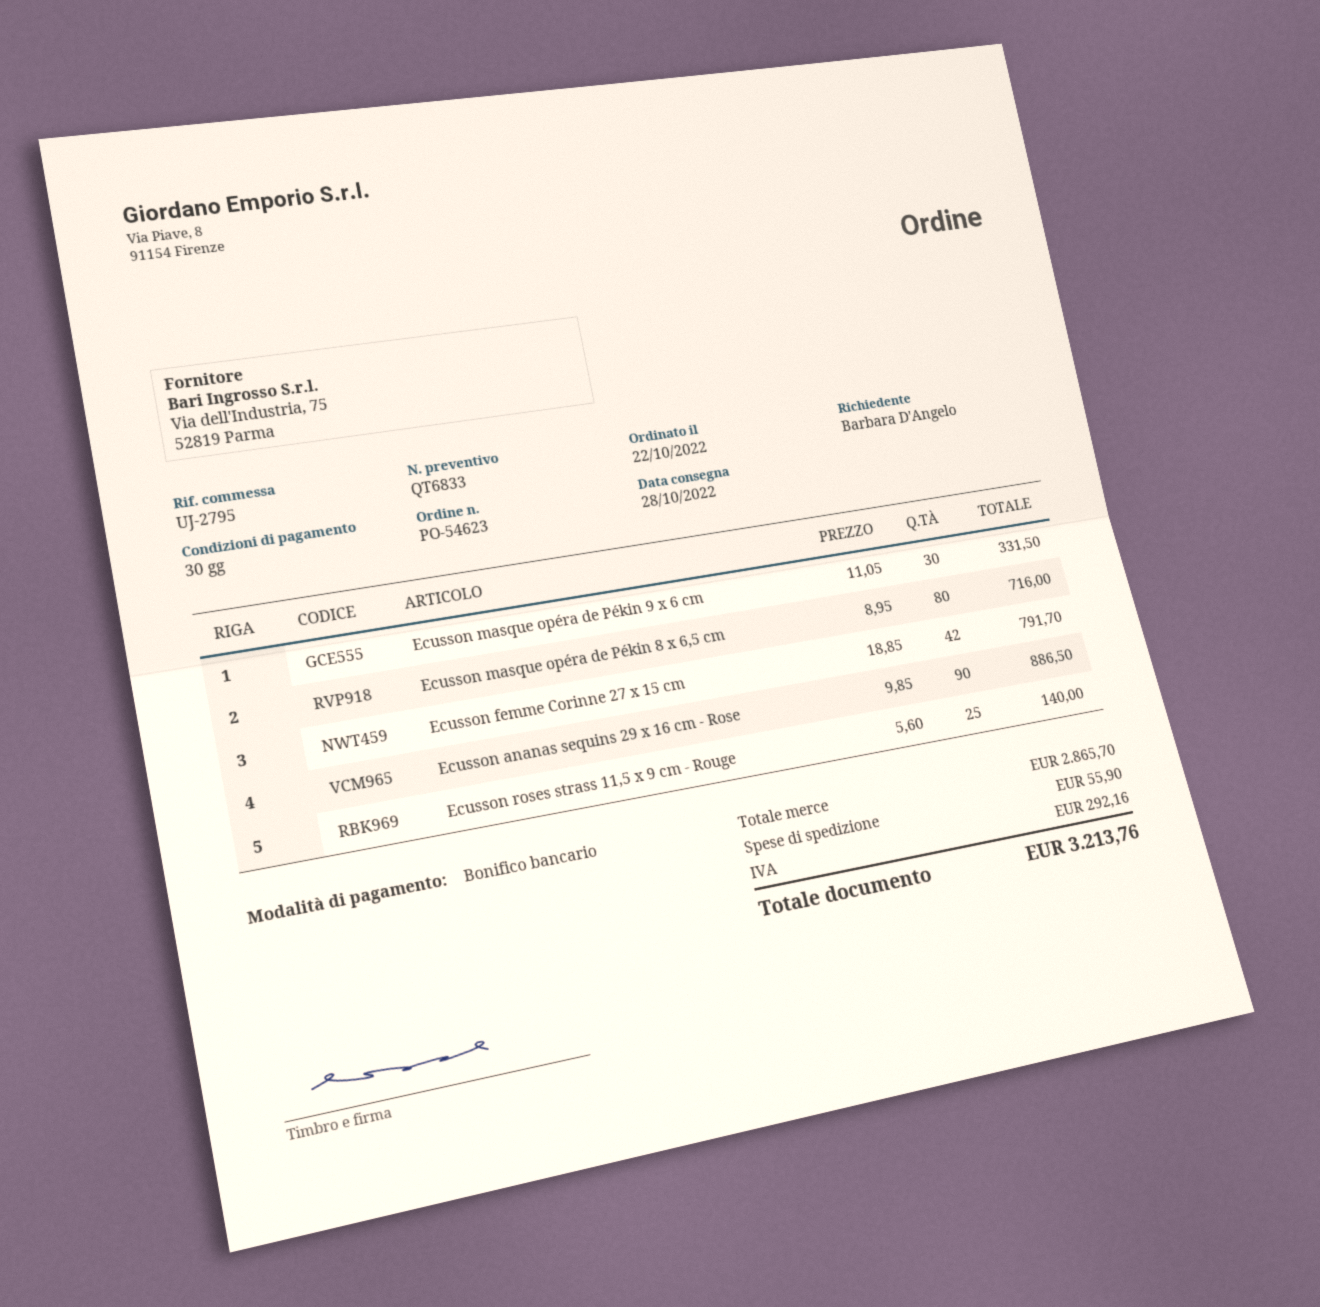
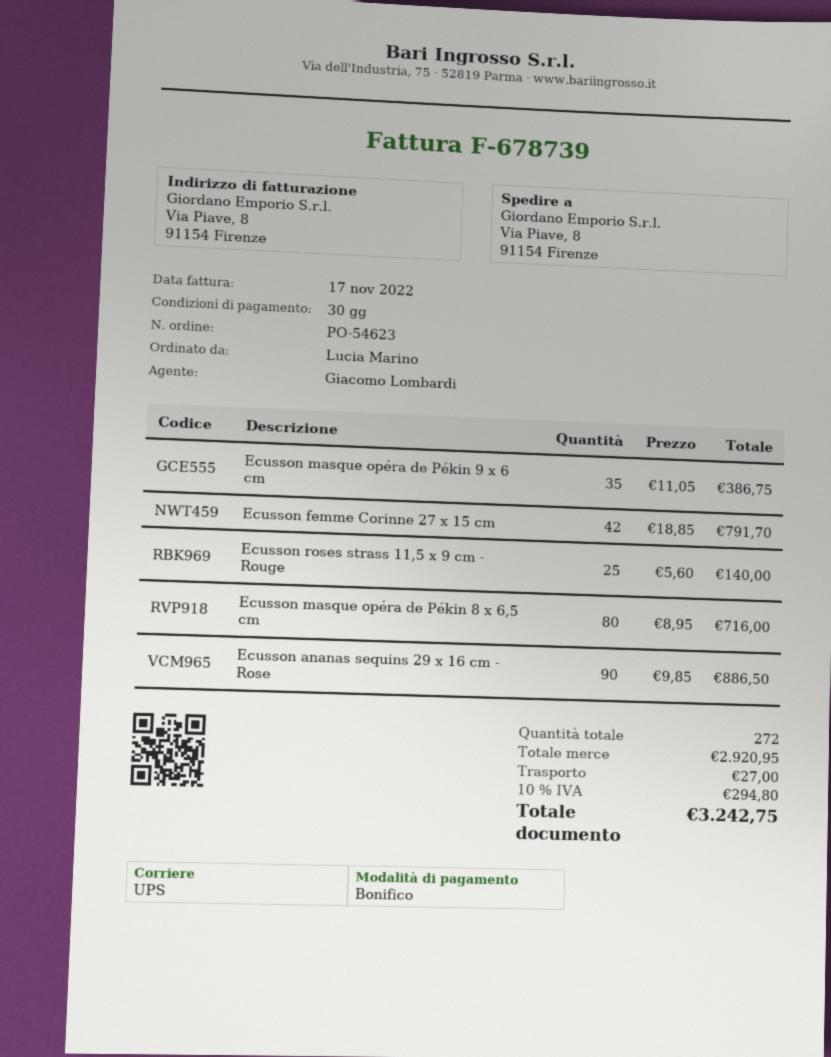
ordered by: Barbara D'Angelo -> Lucia Marino
Ecusson masque opéra de Pékin 9 x 6 cm: 30 x 11.05 = 331.50 -> 35 x 11.05 = 386.75
subtotal: 2865.70 -> 2920.95
shipping: 55.90 -> 27.00
tax: 292.16 -> 294.80
total: 3213.76 -> 3242.75

